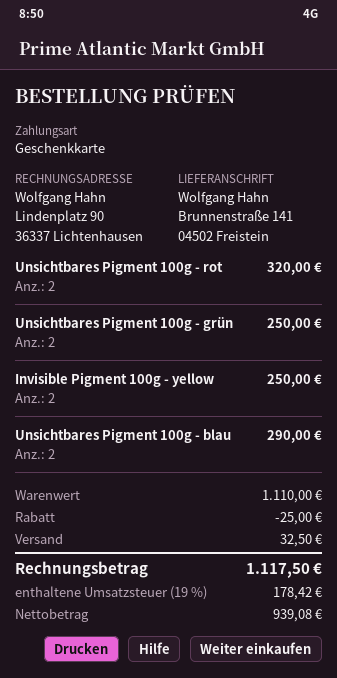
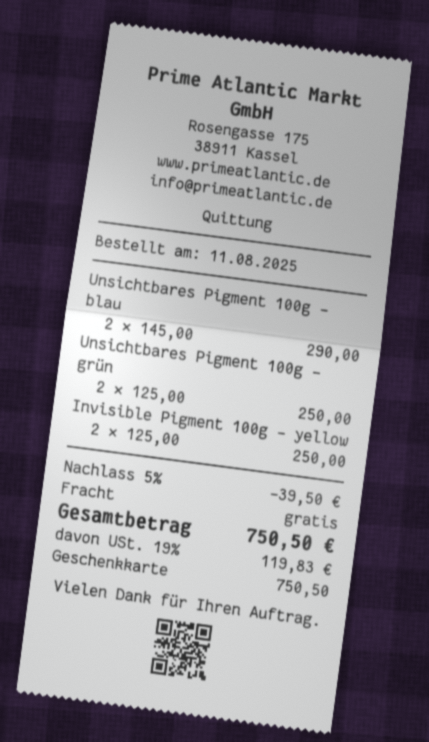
Unsichtbares Pigment 100g - rot: 2 for 320.00 -> none
discount: 25.00 -> 39.50
shipping: 32.50 -> 0.00
tax: 19% = 178.42 -> 19% = 119.83
total: 1117.50 -> 750.50

